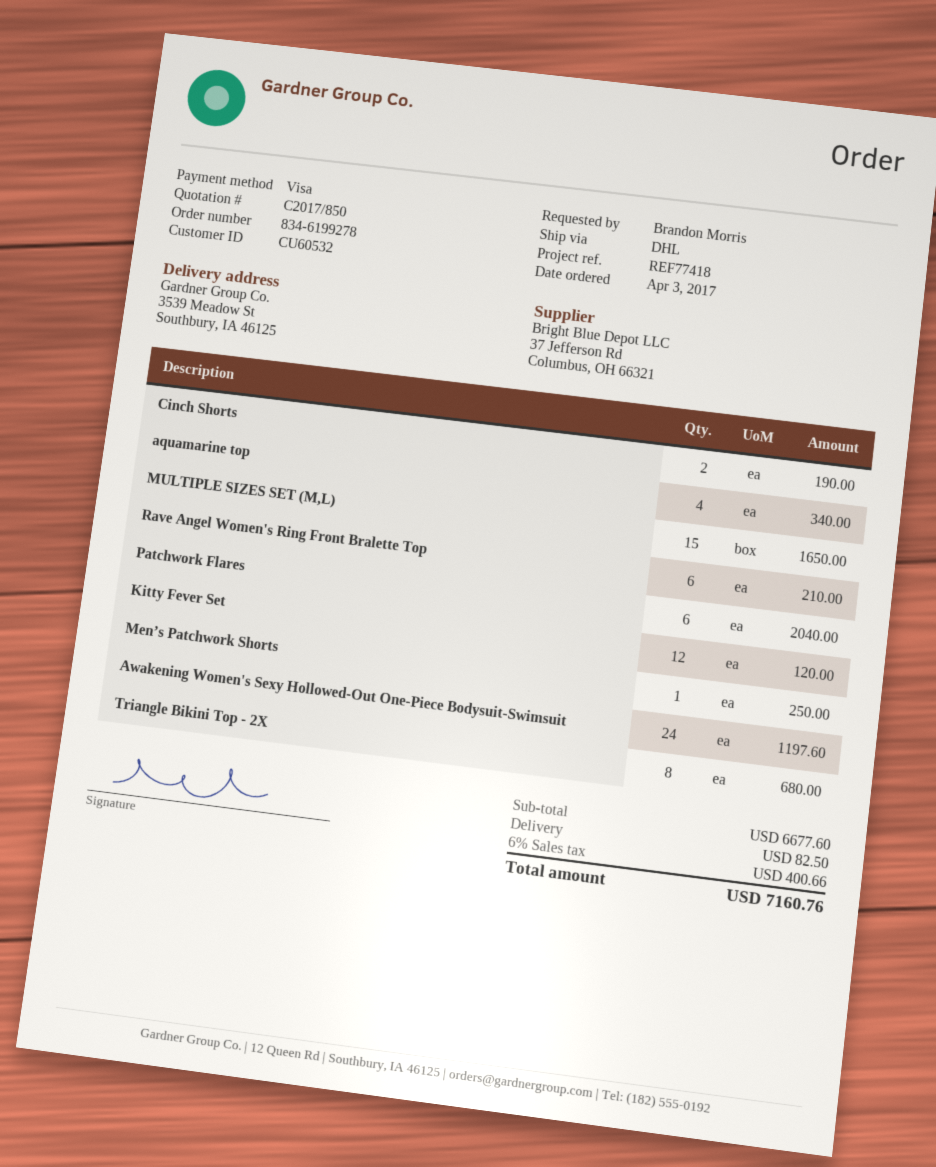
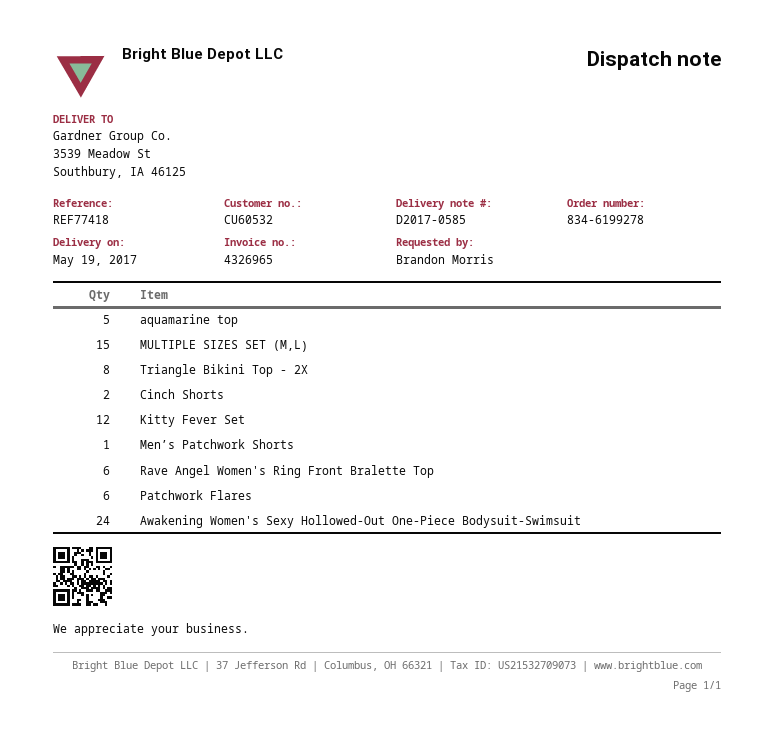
aquamarine top: 4 -> 5

